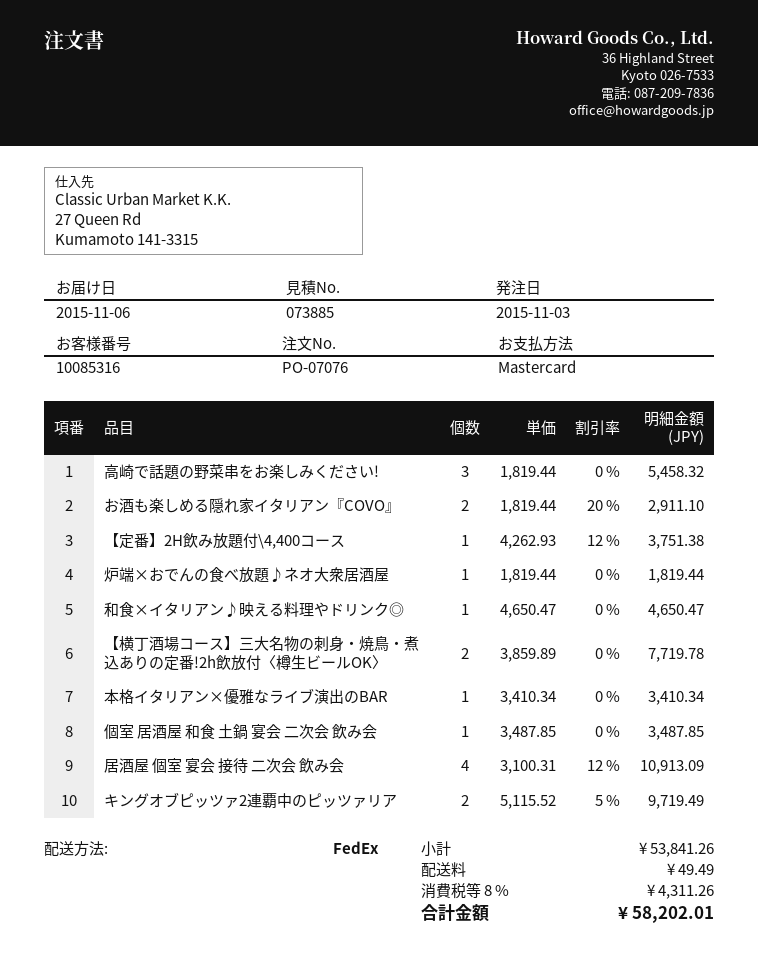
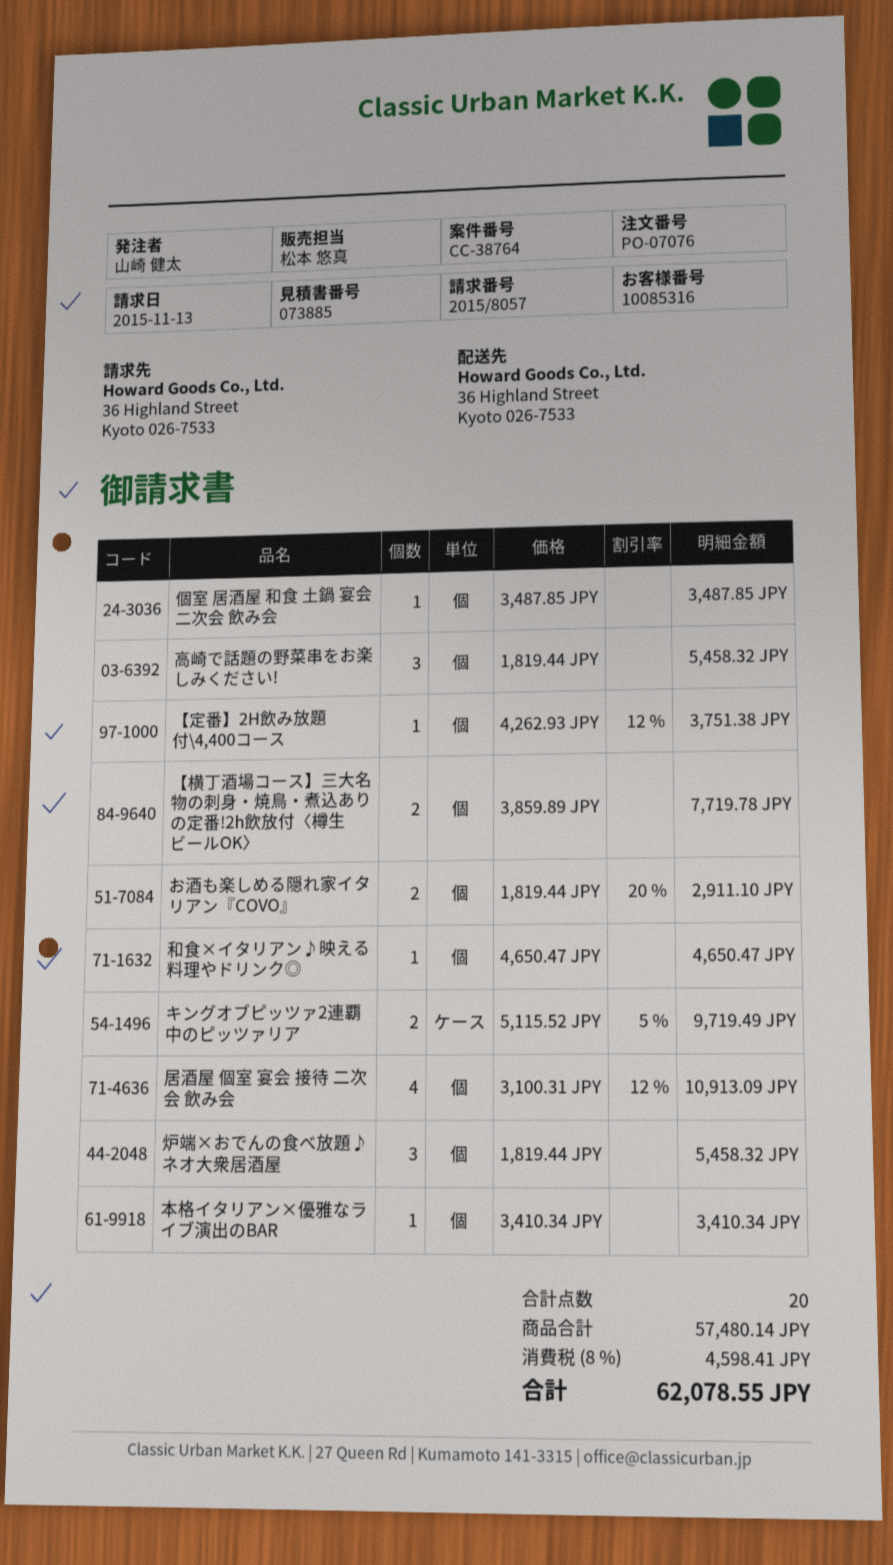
炉端×おでんの食べ放題♪ネオ大衆居酒屋: 1 x 1819.44 = 1819.44 -> 3 x 1819.44 = 5458.32
subtotal: 53841.26 -> 57480.14
shipping: 49.49 -> none
tax: 8% = 4311.26 -> 8% = 4598.41
total: 58202.01 -> 62078.55

